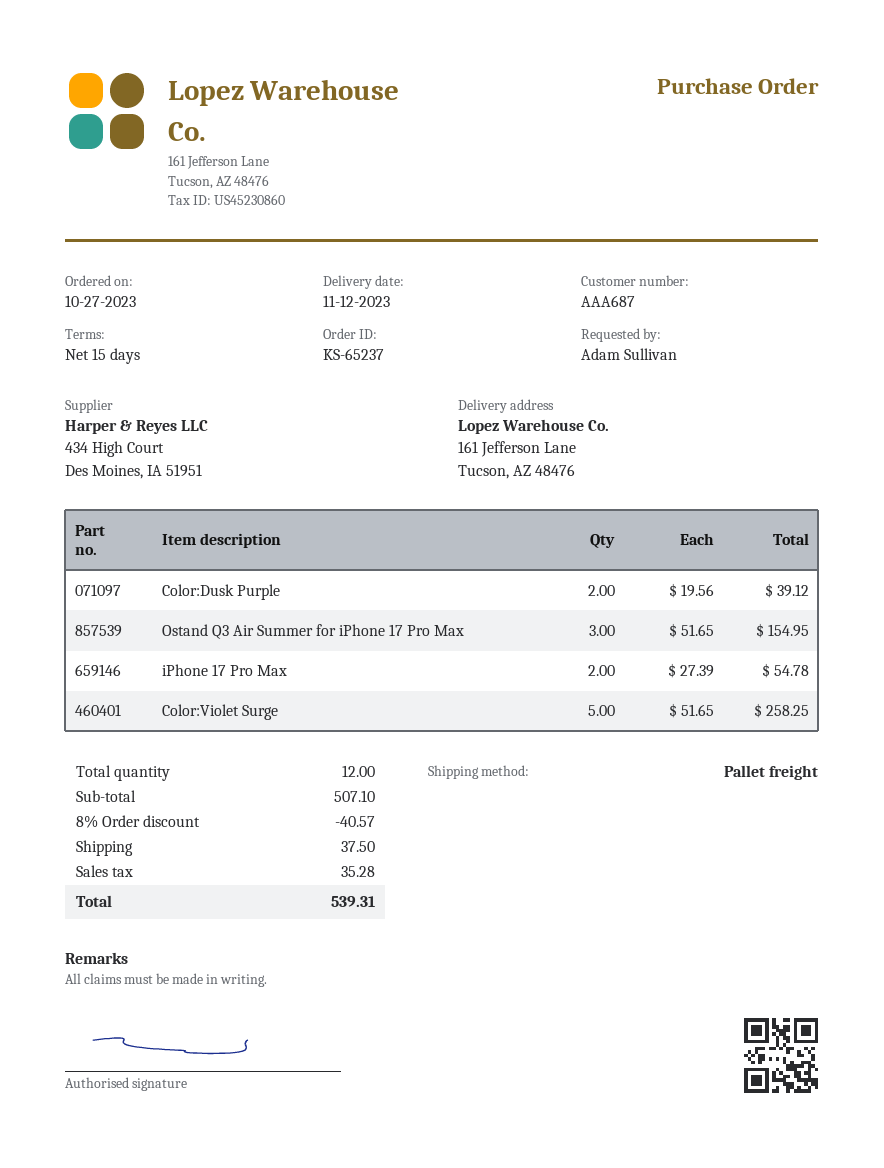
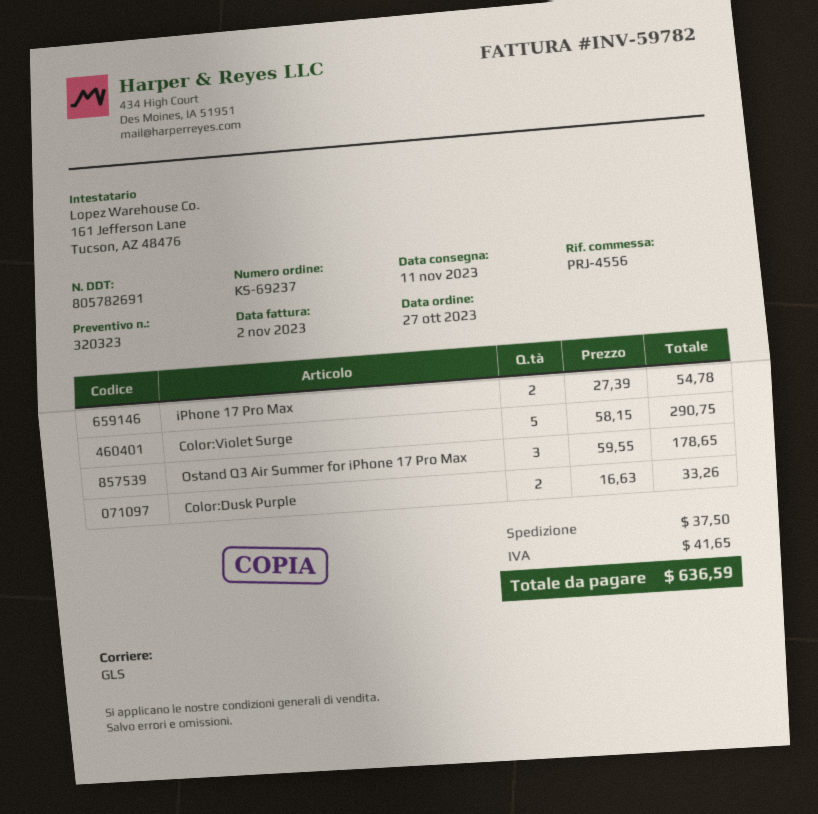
order number: KS-65237 -> KS-69237
delivery date: 2023-11-12 -> 2023-11-11
shipping method: pallet freight -> GLS
Color:Dusk Purple: 2 x 19.56 = 39.12 -> 2 x 16.63 = 33.26
Ostand Q3 Air Summer for iPhone 17 Pro Max: 3 x 51.65 = 154.95 -> 3 x 59.55 = 178.65
Color:Violet Surge: 5 x 51.65 = 258.25 -> 5 x 58.15 = 290.75
discount: 8% = 40.57 -> none
tax: 35.28 -> 41.65
total: 539.31 -> 636.59

